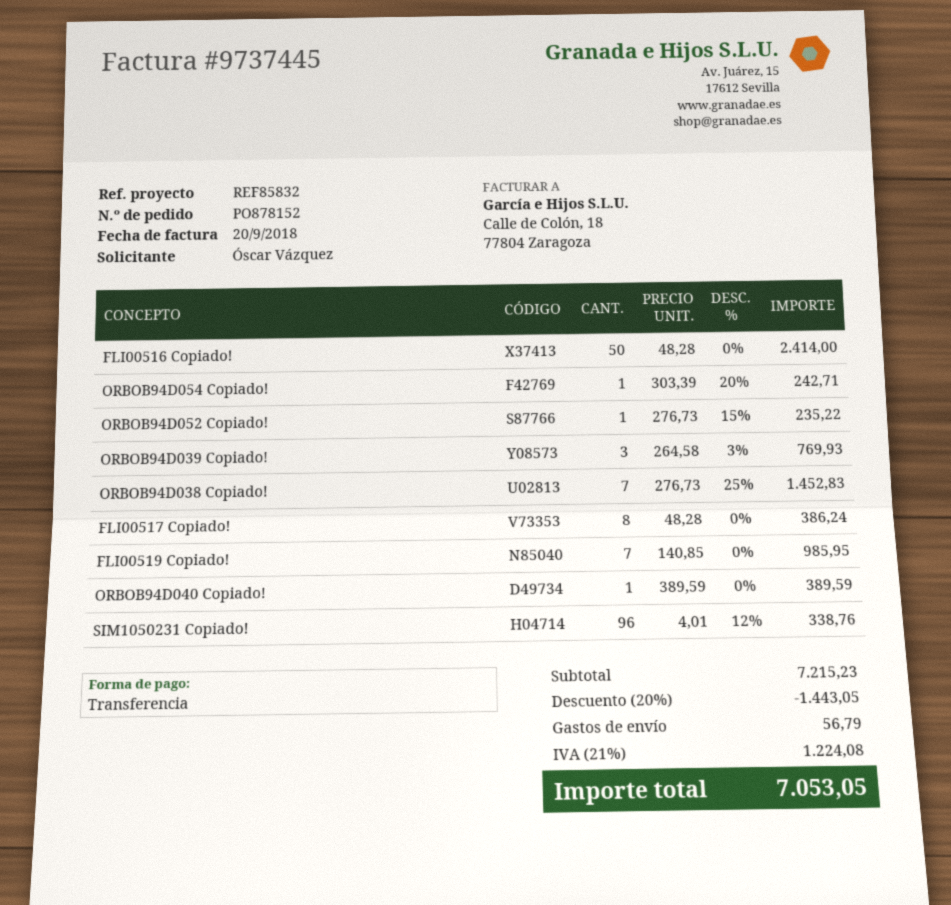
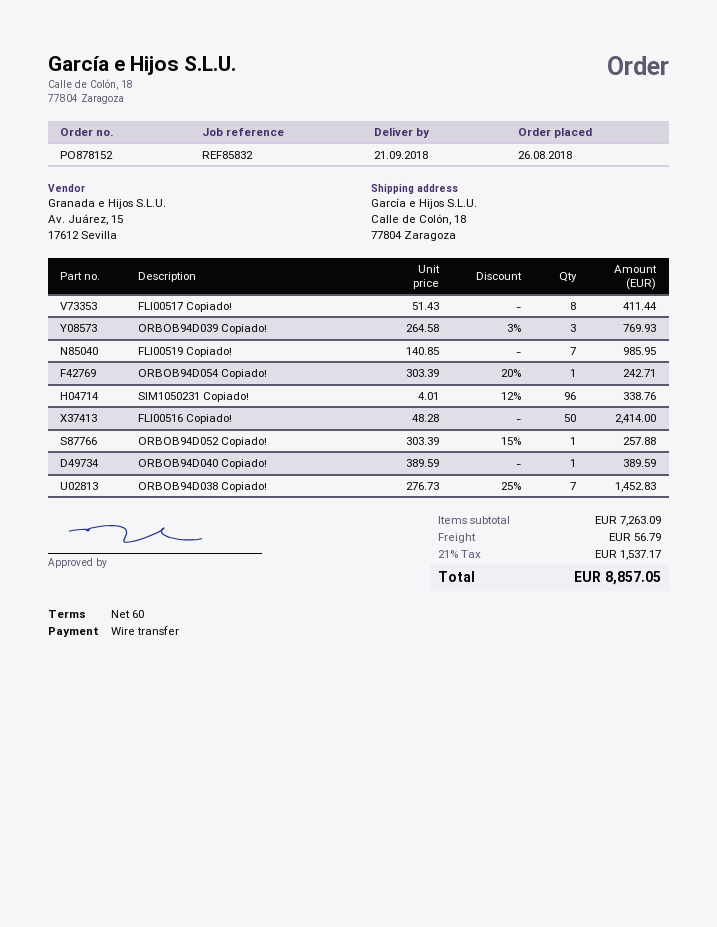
ORBOB94D052 Copiado!: 1 x 276.73 - 15% = 235.22 -> 1 x 303.39 - 15% = 257.88
FLI00517 Copiado!: 8 x 48.28 = 386.24 -> 8 x 51.43 = 411.44
subtotal: 7215.23 -> 7263.09
discount: 20% = 1443.05 -> none
tax: 21% = 1224.08 -> 21% = 1537.17
total: 7053.05 -> 8857.05

